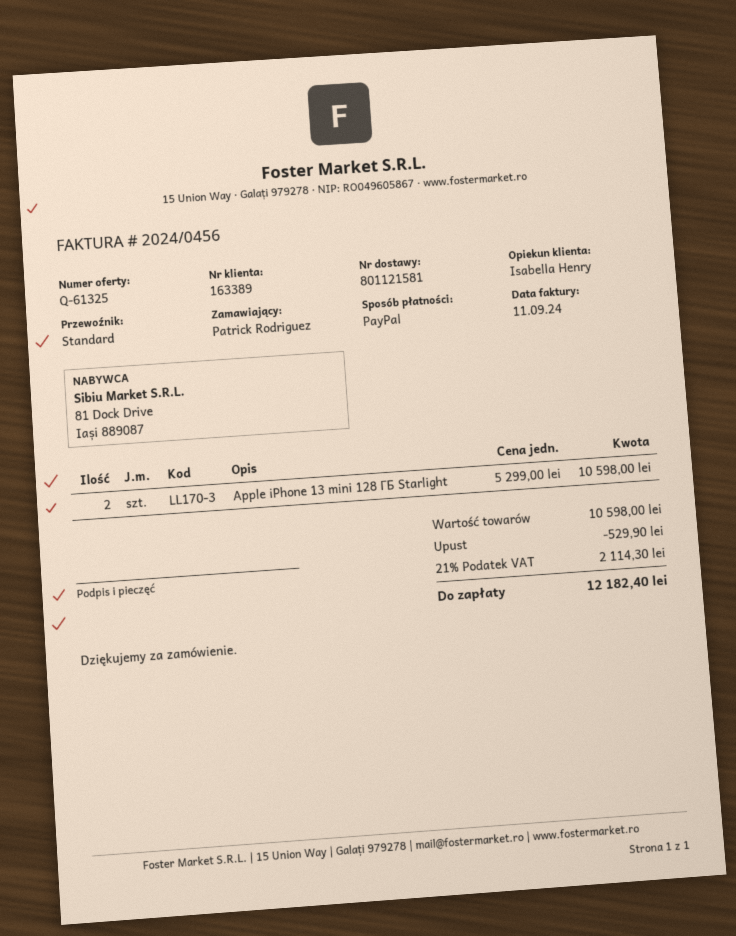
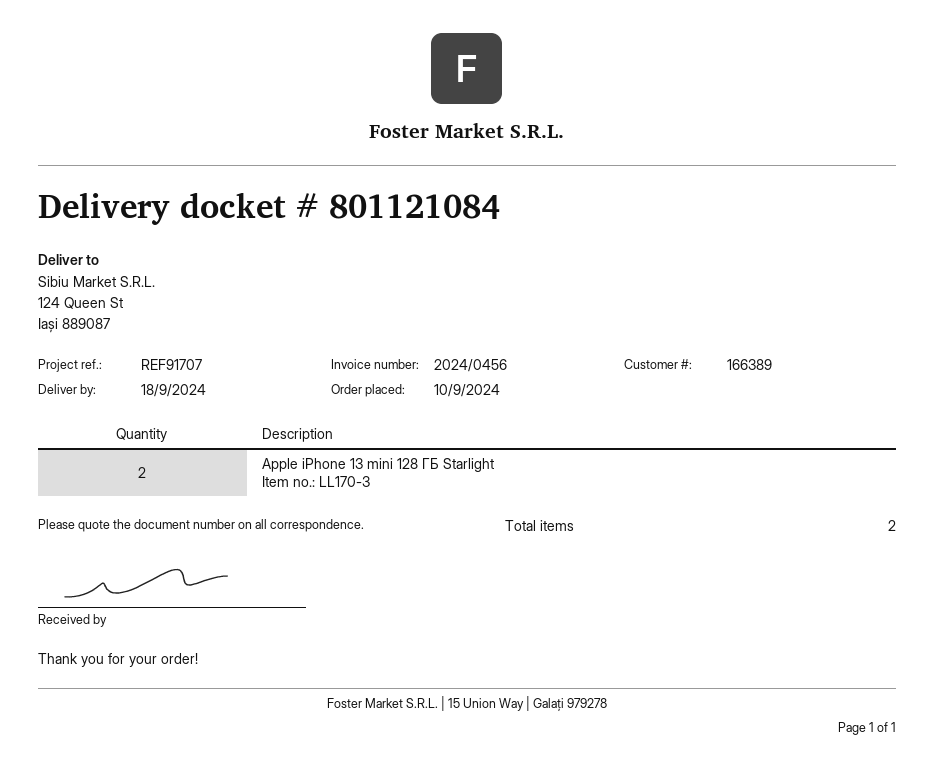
delivery note number: 801121581 -> 801121084
customer number: 163389 -> 166389

